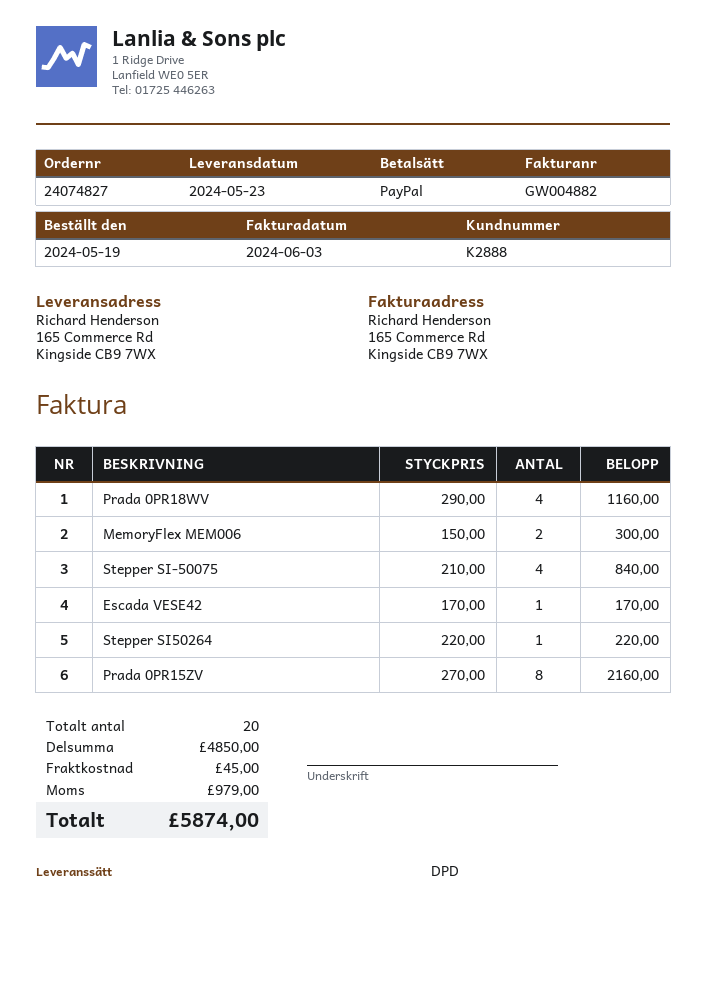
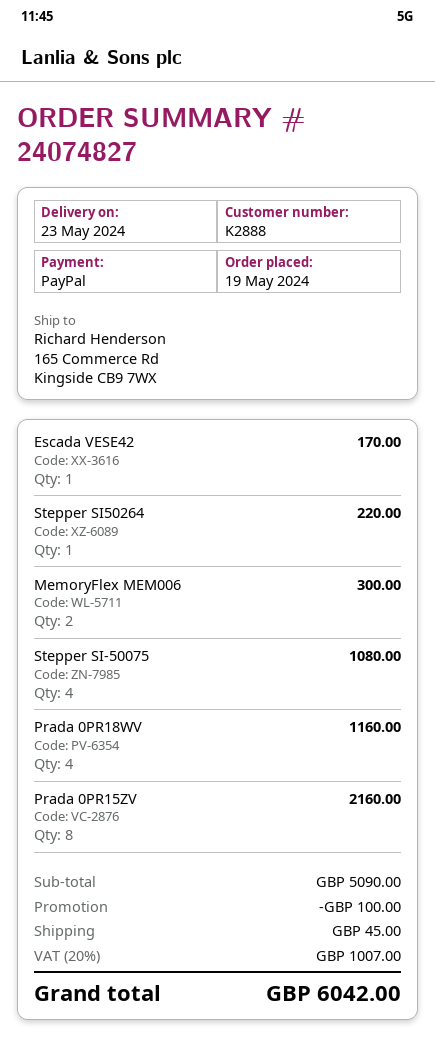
Stepper SI-50075: 4 for 840.00 -> 4 for 1080.00
subtotal: 4850.00 -> 5090.00
discount: none -> 100.00
tax: 979.00 -> 1007.00
total: 5874.00 -> 6042.00

